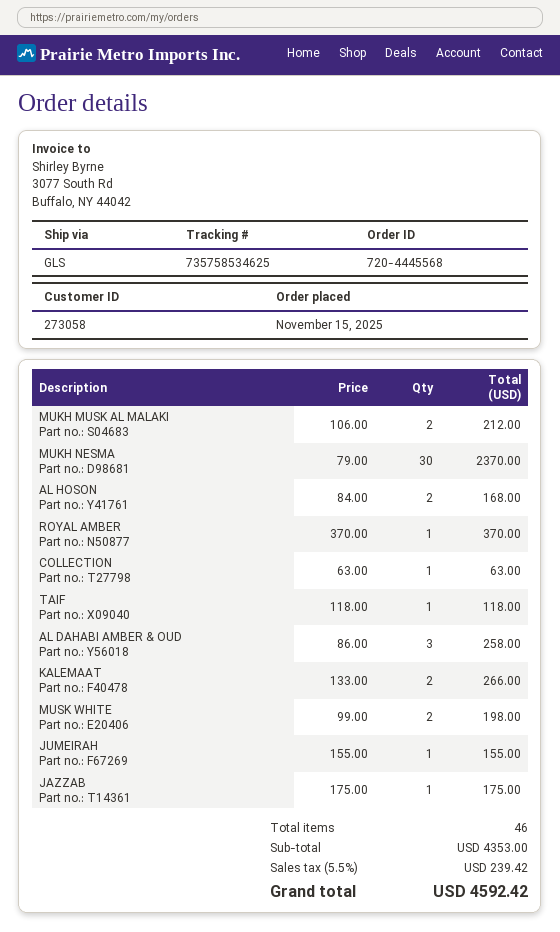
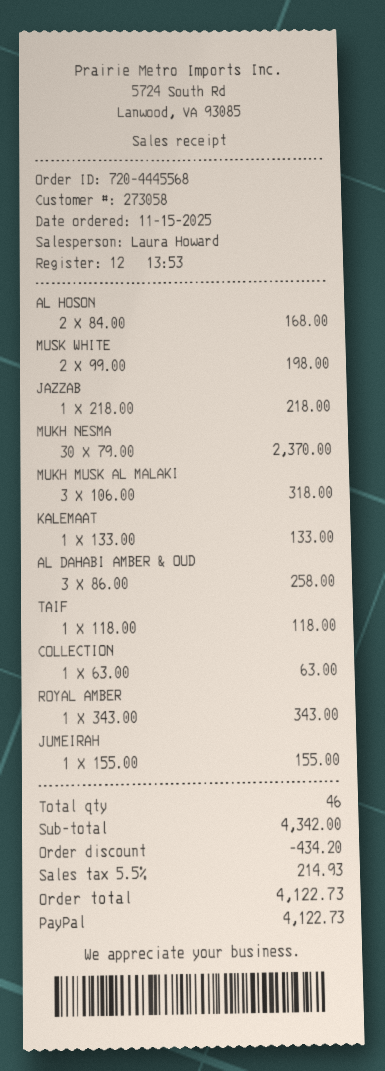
MUKH MUSK AL MALAKI: 2 x 106.00 = 212.00 -> 3 x 106.00 = 318.00
ROYAL AMBER: 1 x 370.00 = 370.00 -> 1 x 343.00 = 343.00
KALEMAAT: 2 x 133.00 = 266.00 -> 1 x 133.00 = 133.00
JAZZAB: 1 x 175.00 = 175.00 -> 1 x 218.00 = 218.00
subtotal: 4353.00 -> 4342.00
discount: none -> 434.20
tax: 5.5% = 239.42 -> 5.5% = 214.93
total: 4592.42 -> 4122.73

